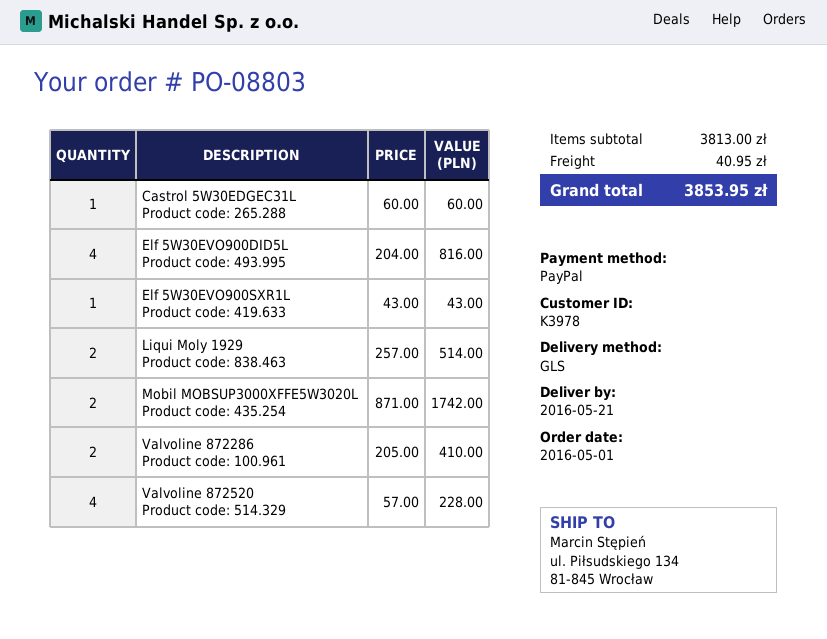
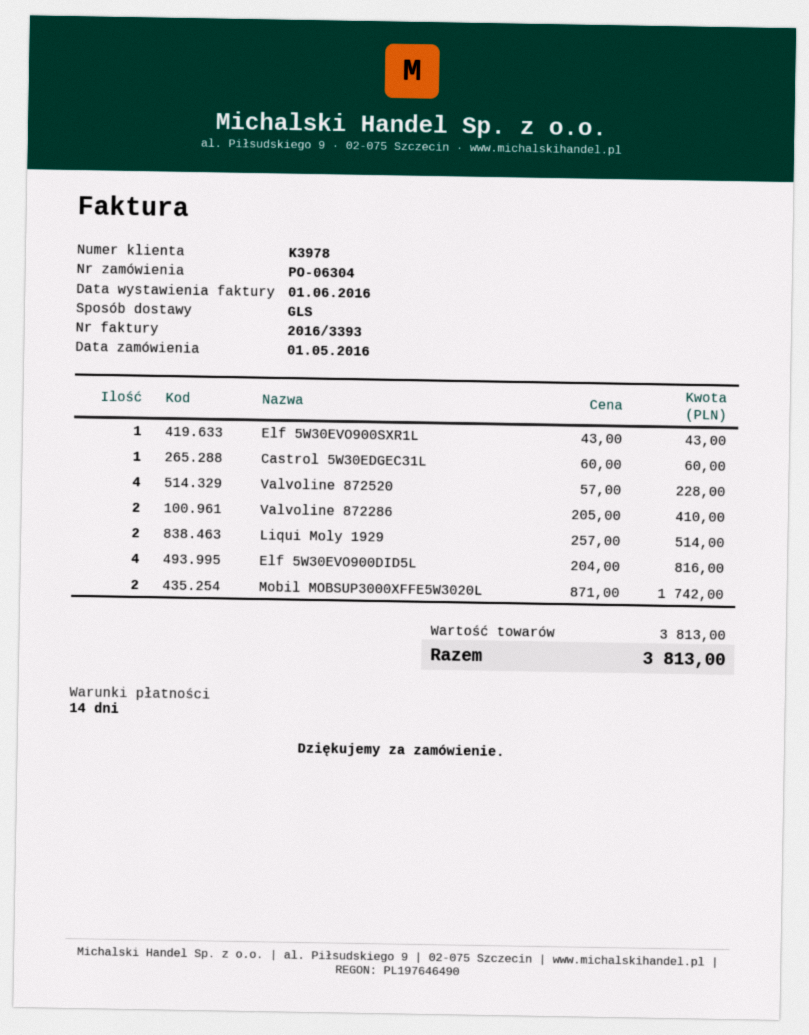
order number: PO-08803 -> PO-06304
shipping: 40.95 -> none
total: 3853.95 -> 3813.00

